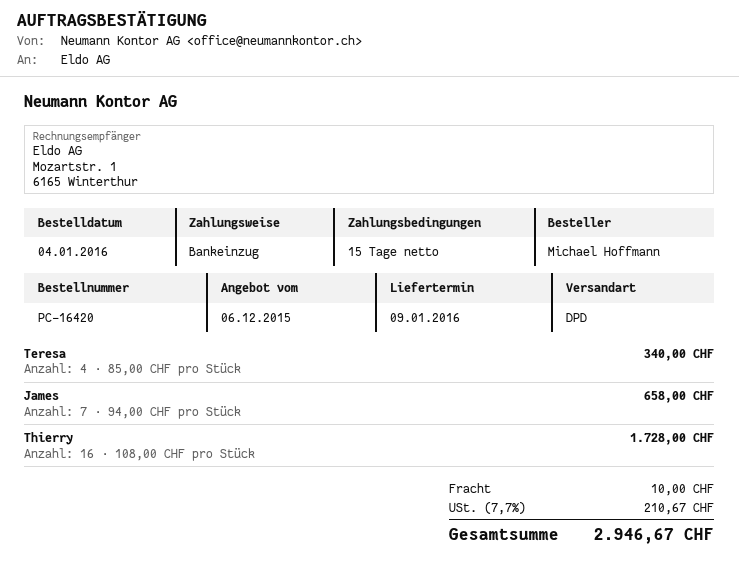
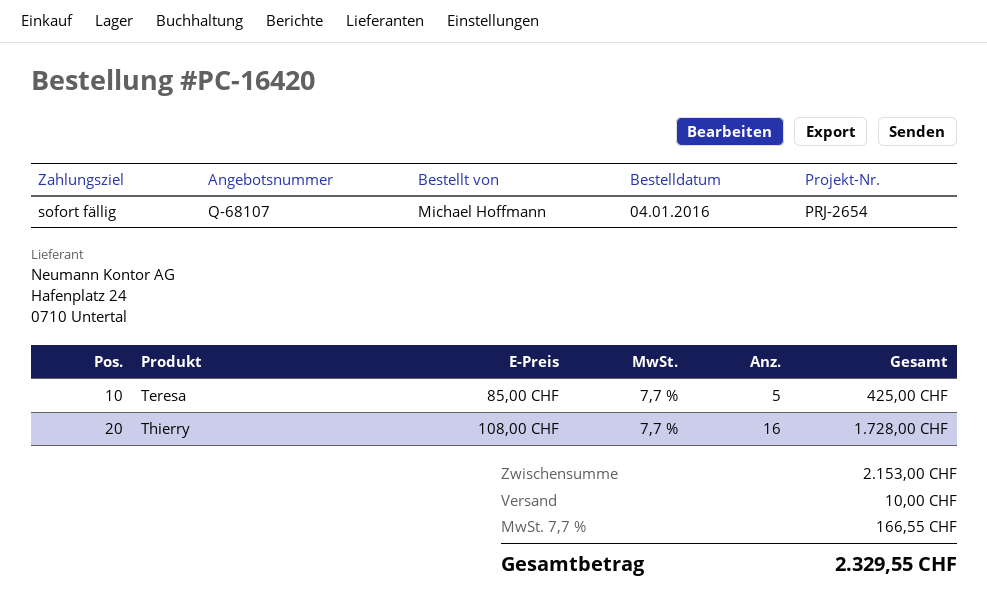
payment terms: 15 days -> on receipt
Teresa: 4 x 85.00 = 340.00 -> 5 x 85.00 = 425.00
James: 7 x 94.00 = 658.00 -> none
tax: 7.7% = 210.67 -> 7.7% = 166.55
total: 2946.67 -> 2329.55

